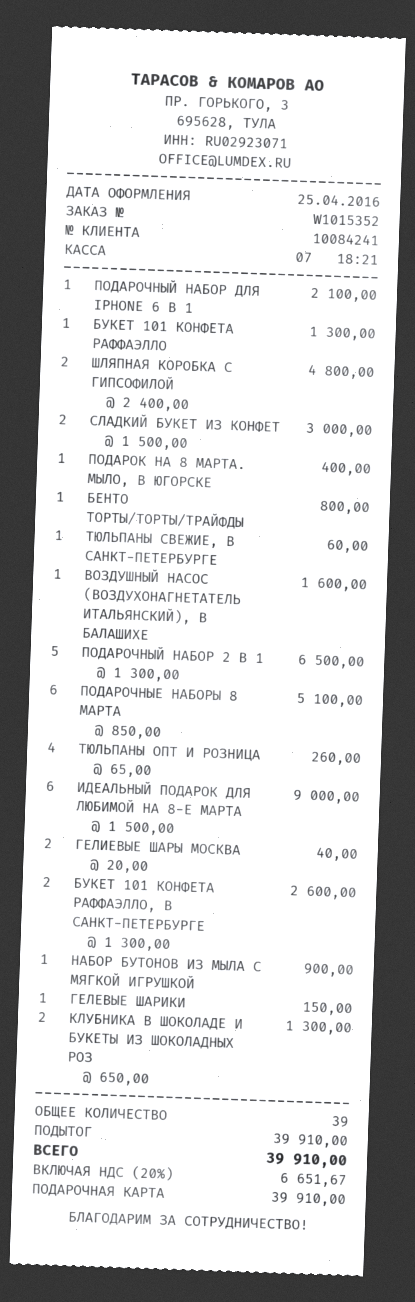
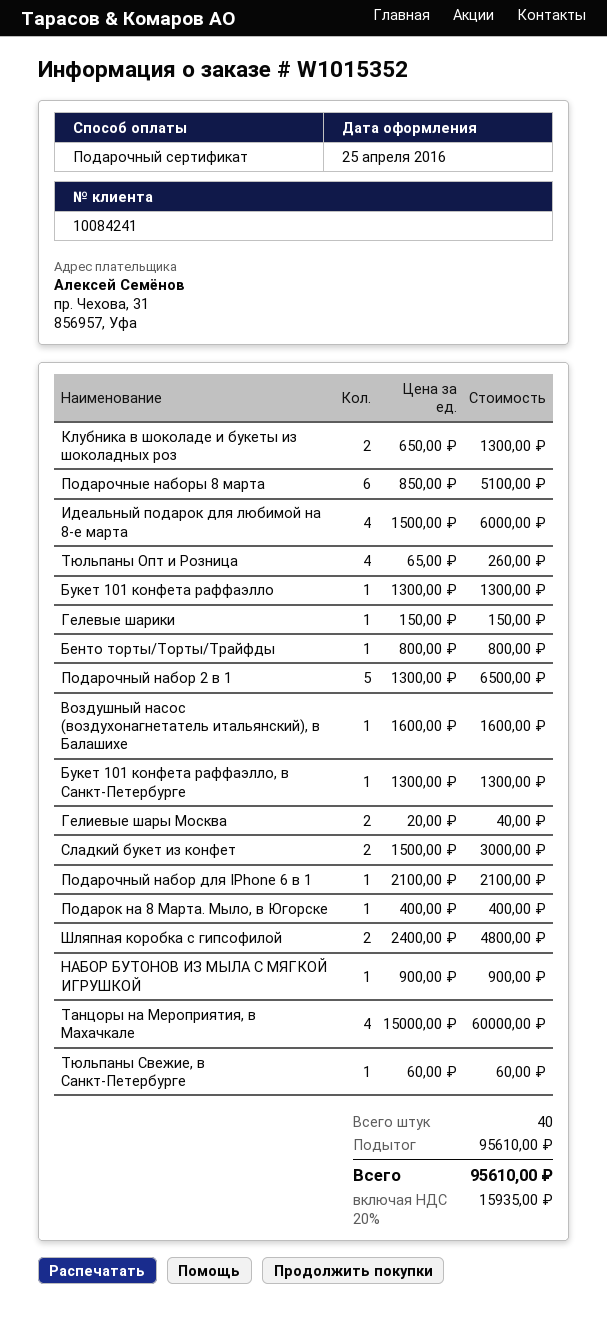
ИДЕАЛЬНЫЙ ПОДАРОК ДЛЯ ЛЮБИМОЙ НА 8-Е МАРТА: 6 x 1500.00 = 9000.00 -> 4 x 1500.00 = 6000.00
БУКЕТ 101 КОНФЕТА РАФФАЭЛЛО, В САНКТ-ПЕТЕРБУРГЕ: 2 x 1300.00 = 2600.00 -> 1 x 1300.00 = 1300.00
Танцоры на Мероприятия, в Махачкале: none -> 4 x 15000.00 = 60000.00
total quantity: 39 -> 40
subtotal: 39910.00 -> 95610.00
tax: 20% = 6651.67 -> 20% = 15935.00
total: 39910.00 -> 95610.00

